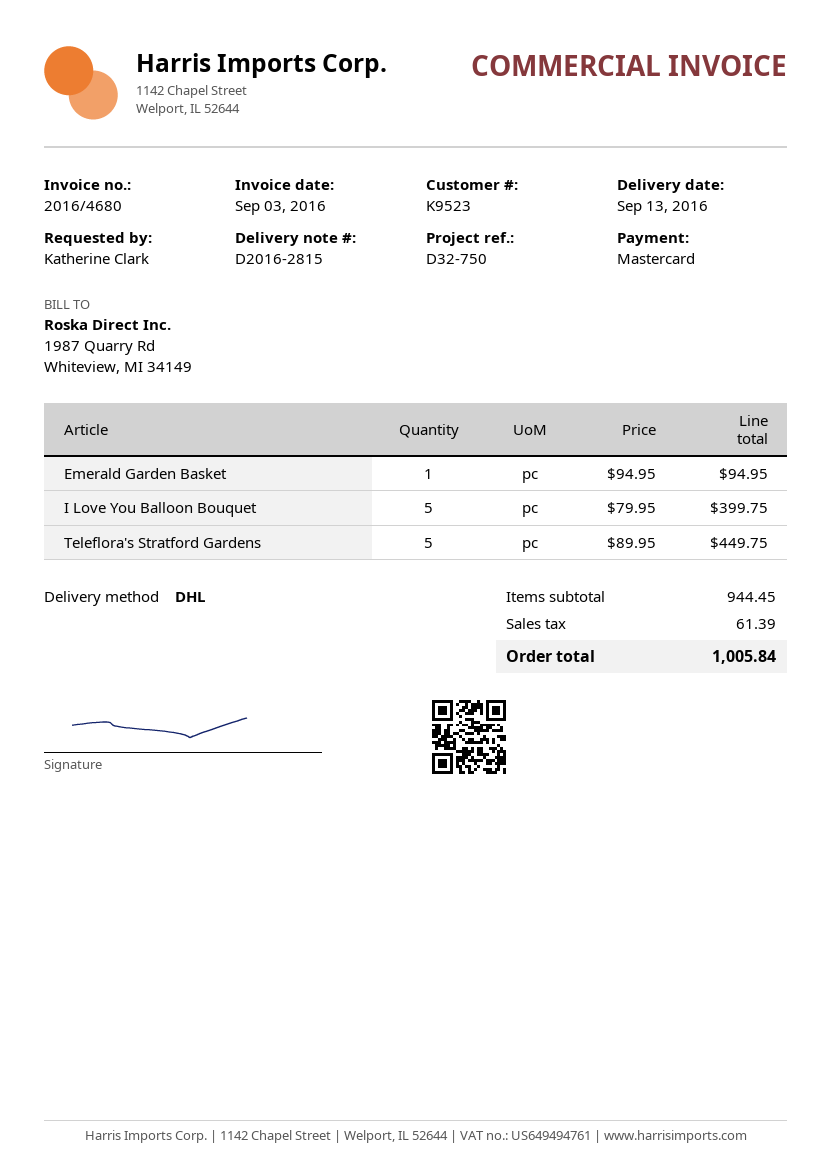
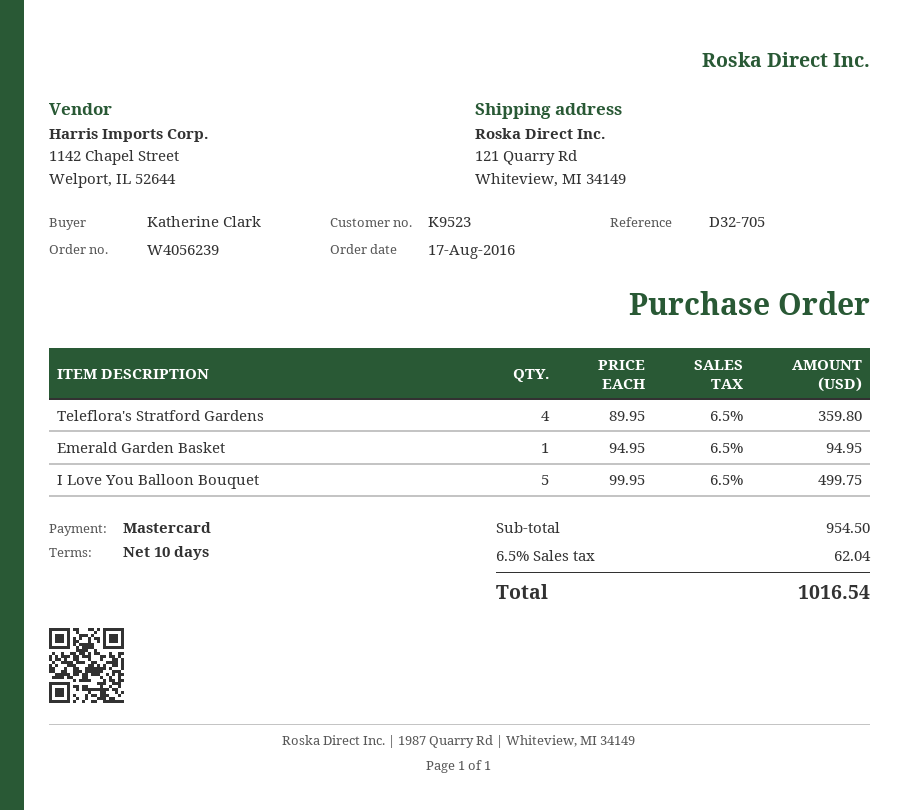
reference: D32-750 -> D32-705
I Love You Balloon Bouquet: 5 x 79.95 = 399.75 -> 5 x 99.95 = 499.75
Teleflora's Stratford Gardens: 5 x 89.95 = 449.75 -> 4 x 89.95 = 359.80
subtotal: 944.45 -> 954.50
tax: 61.39 -> 62.04
total: 1005.84 -> 1016.54

